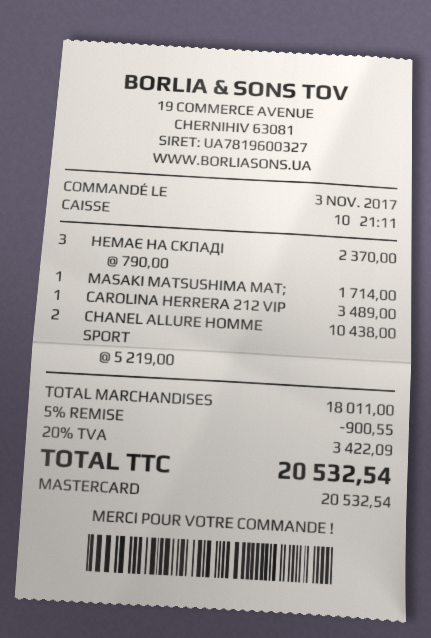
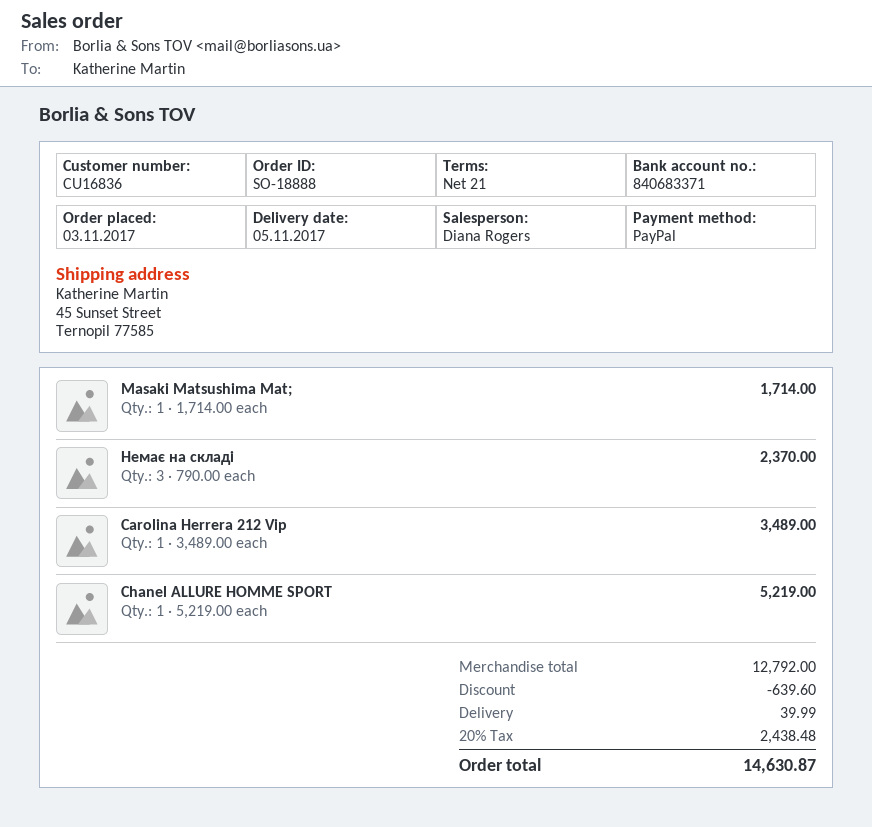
payment method: Mastercard -> PayPal
CHANEL ALLURE HOMME SPORT: 2 x 5219.00 = 10438.00 -> 1 x 5219.00 = 5219.00
subtotal: 18011.00 -> 12792.00
discount: 900.55 -> 639.60
shipping: none -> 39.99
tax: 20% = 3422.09 -> 20% = 2438.48
total: 20532.54 -> 14630.87

